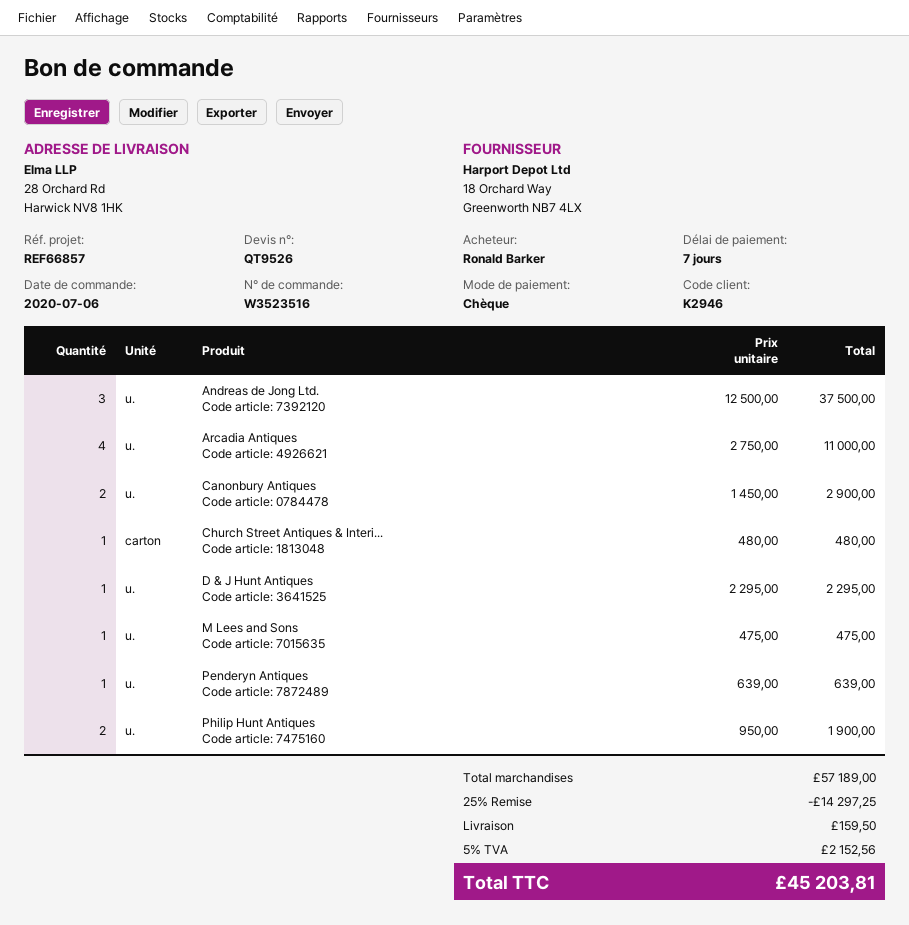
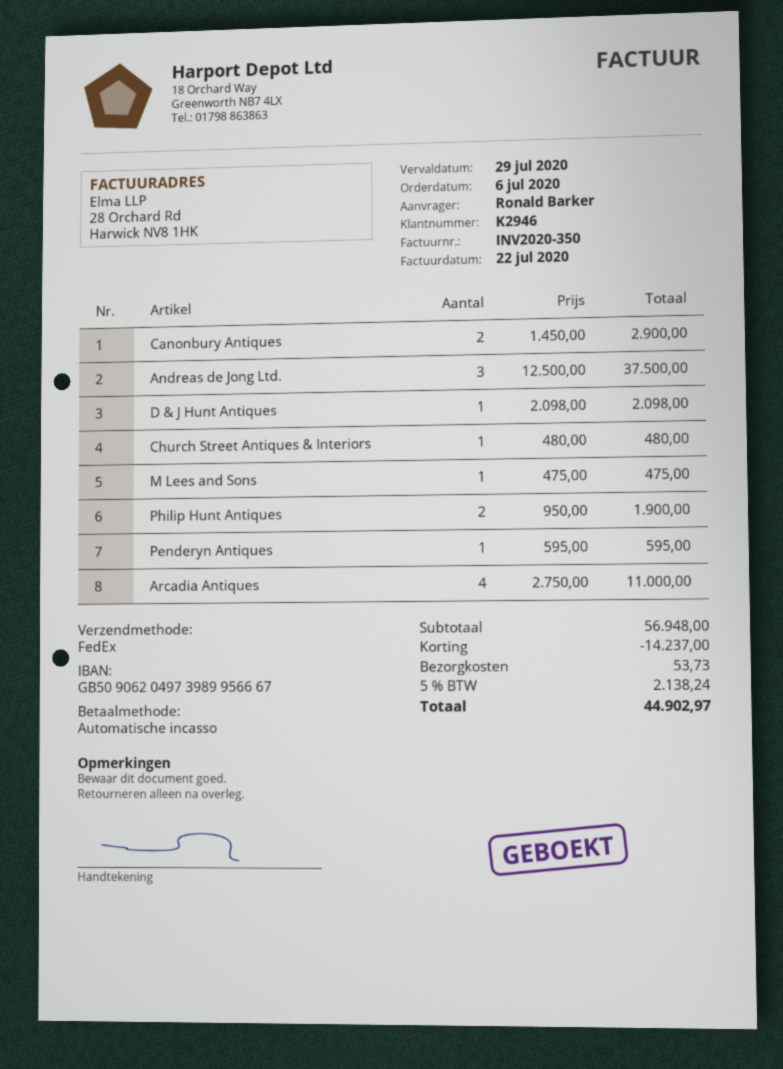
payment method: cheque -> direct debit
D & J Hunt Antiques: 1 x 2295.00 = 2295.00 -> 1 x 2098.00 = 2098.00
Penderyn Antiques: 1 x 639.00 = 639.00 -> 1 x 595.00 = 595.00
subtotal: 57189.00 -> 56948.00
discount: 14297.25 -> 14237.00
shipping: 159.50 -> 53.73
tax: 5% = 2152.56 -> 5% = 2138.24
total: 45203.81 -> 44902.97

